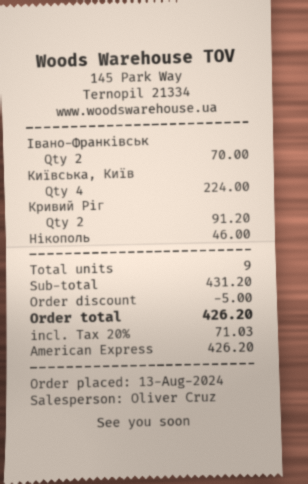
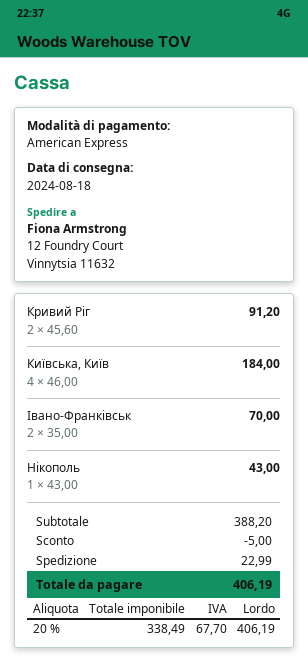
Київська, Київ: 4 for 224.00 -> 4 for 184.00
Нікополь: 1 for 46.00 -> 1 for 43.00
subtotal: 431.20 -> 388.20
shipping: none -> 22.99
tax: 20% = 71.03 -> 20% = 67.70
total: 426.20 -> 406.19

